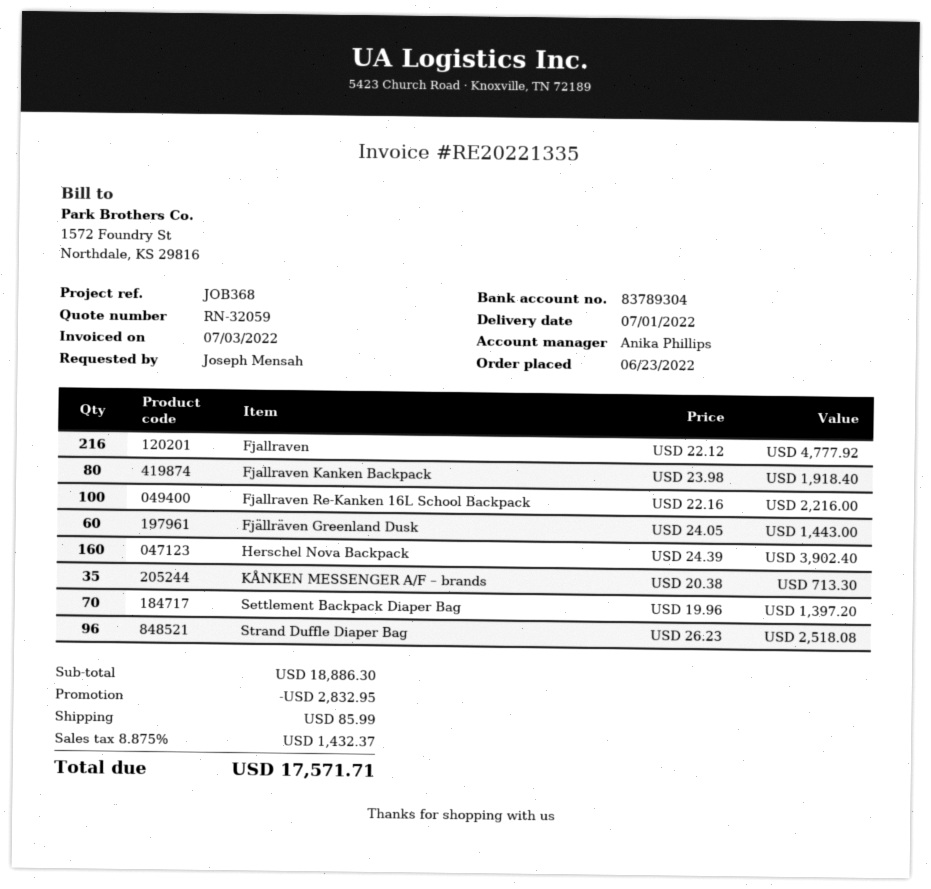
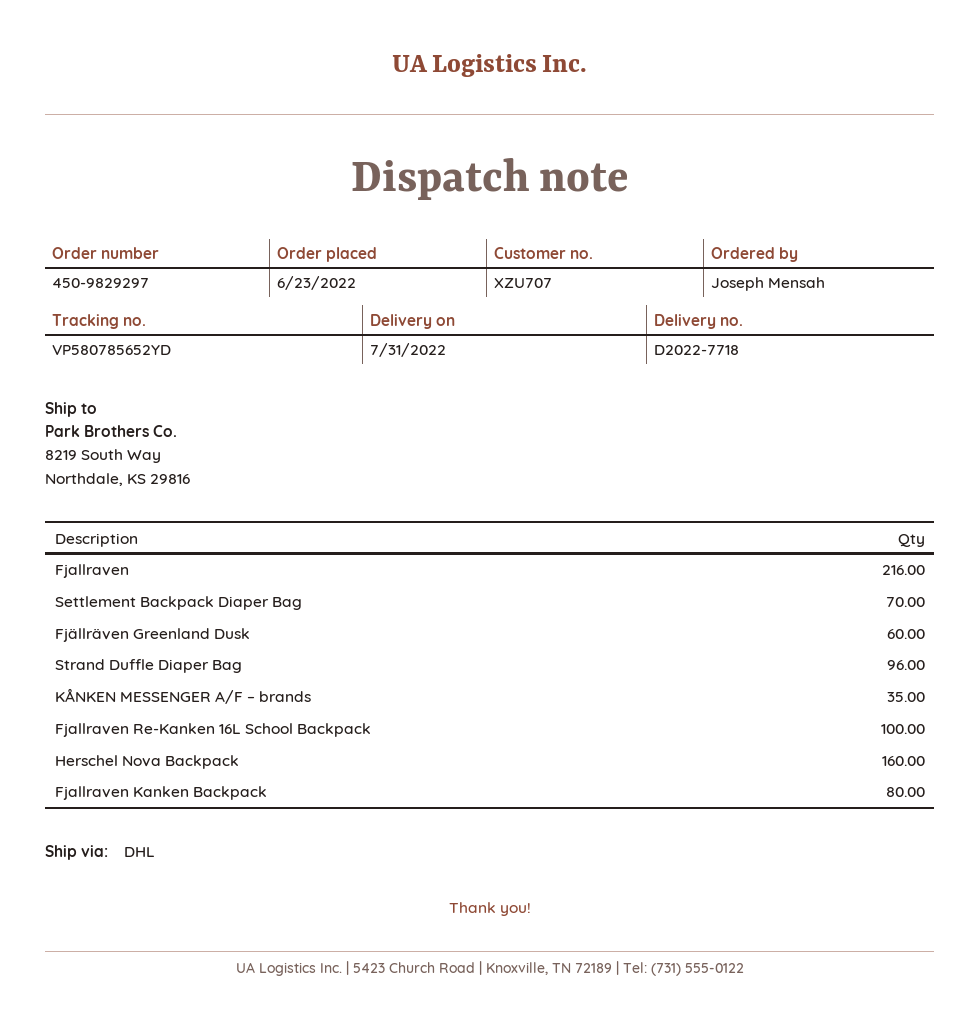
delivery date: 2022-07-01 -> 2022-07-31

